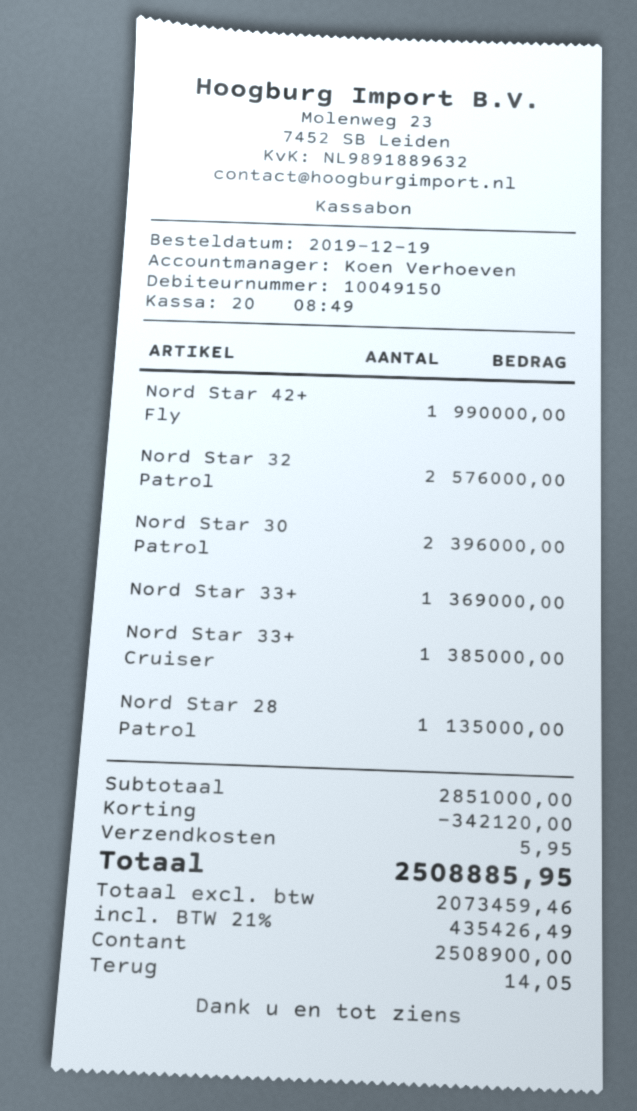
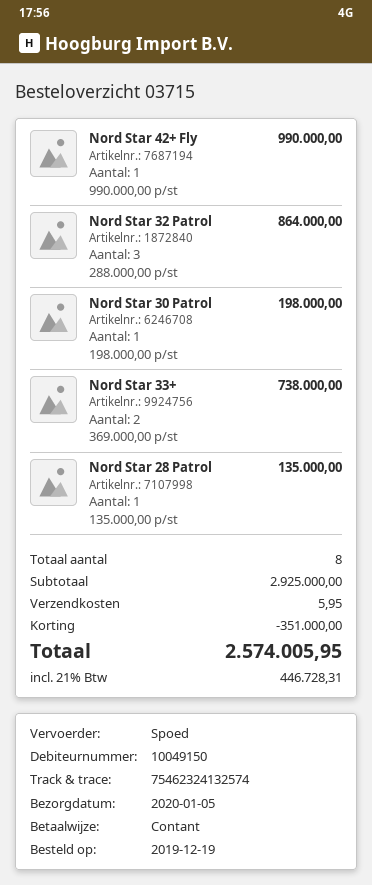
Nord Star 32 Patrol: 2 for 576000.00 -> 3 for 864000.00
Nord Star 30 Patrol: 2 for 396000.00 -> 1 for 198000.00
Nord Star 33+: 1 for 369000.00 -> 2 for 738000.00
Nord Star 33+ Cruiser: 1 for 385000.00 -> none
subtotal: 2851000.00 -> 2925000.00
discount: 342120.00 -> 351000.00
tax: 21% = 435426.49 -> 21% = 446728.31
total: 2508885.95 -> 2574005.95

